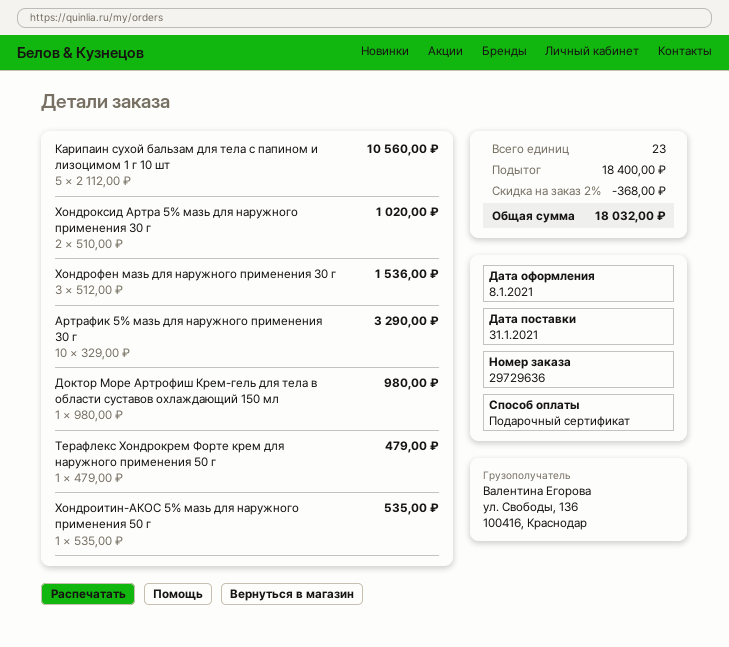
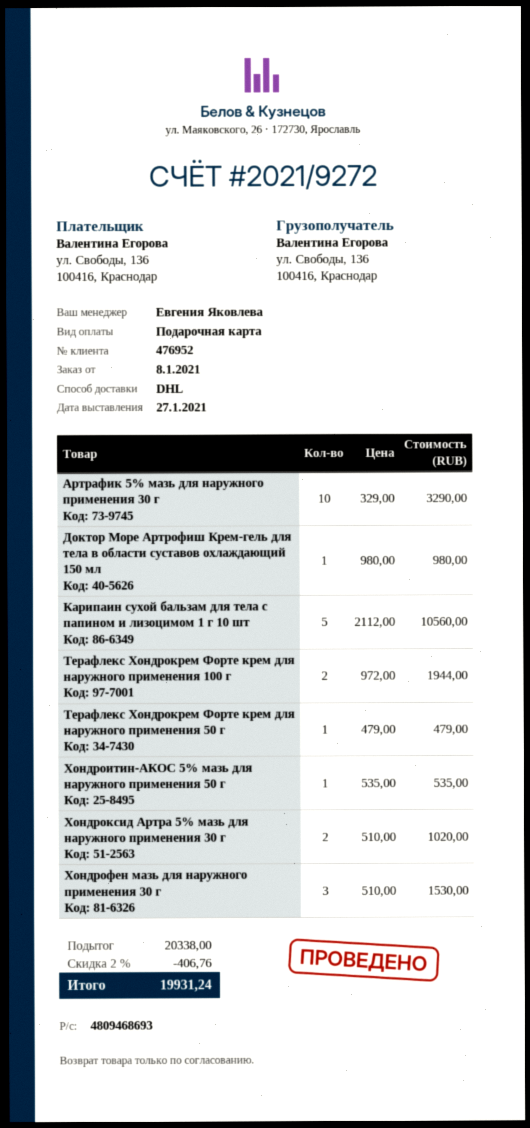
Хондрофен мазь для наружного применения 30 г: 3 x 512.00 = 1536.00 -> 3 x 510.00 = 1530.00
Терафлекс Хондрокрем Форте крем для наружного применения 100 г: none -> 2 x 972.00 = 1944.00
subtotal: 18400.00 -> 20338.00
discount: 2% = 368.00 -> 2% = 406.76
total: 18032.00 -> 19931.24

